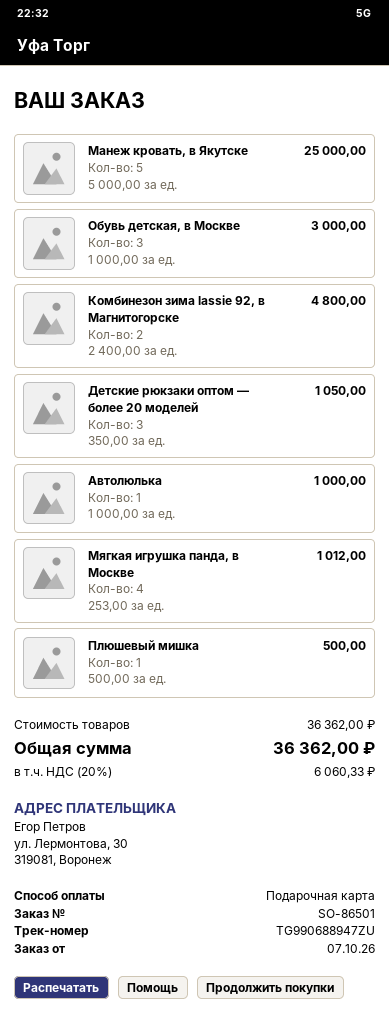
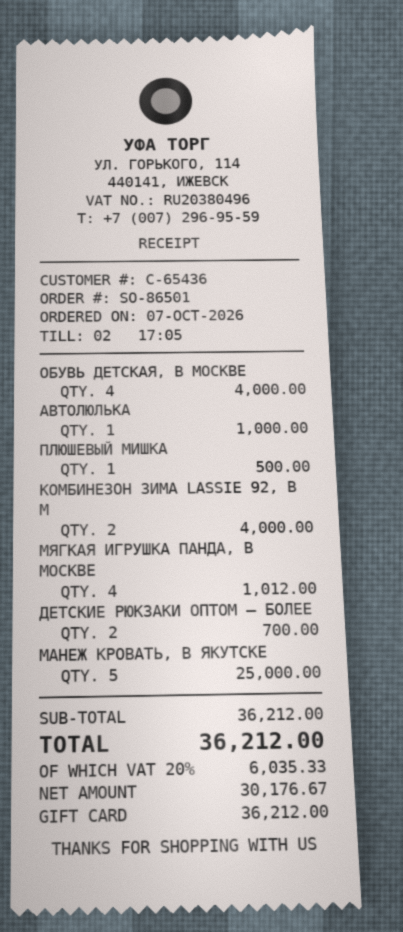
Обувь детская, в Москве: 3 for 3000.00 -> 4 for 4000.00
Комбинезон зима lassie 92, в Магнитогорске: 2 for 4800.00 -> 2 for 4000.00
Детские рюкзаки оптом — более 20 моделей: 3 for 1050.00 -> 2 for 700.00
subtotal: 36362.00 -> 36212.00
tax: 20% = 6060.33 -> 20% = 6035.33
total: 36362.00 -> 36212.00

